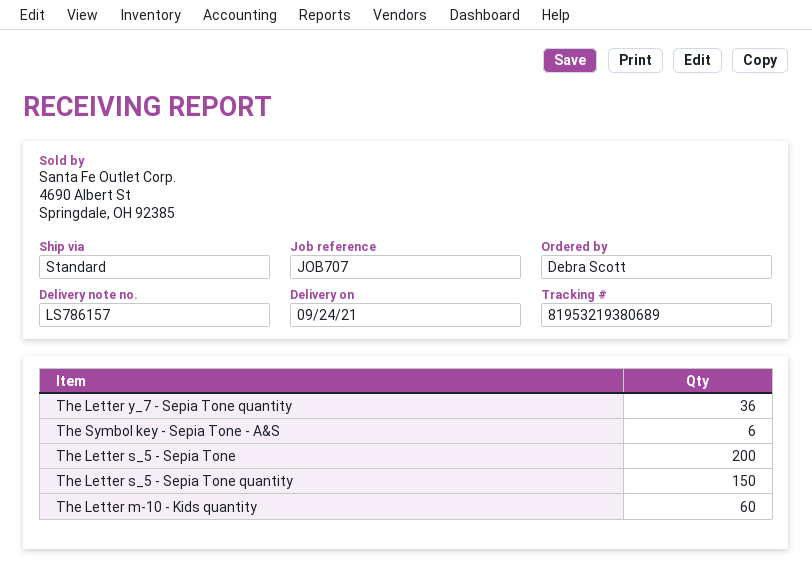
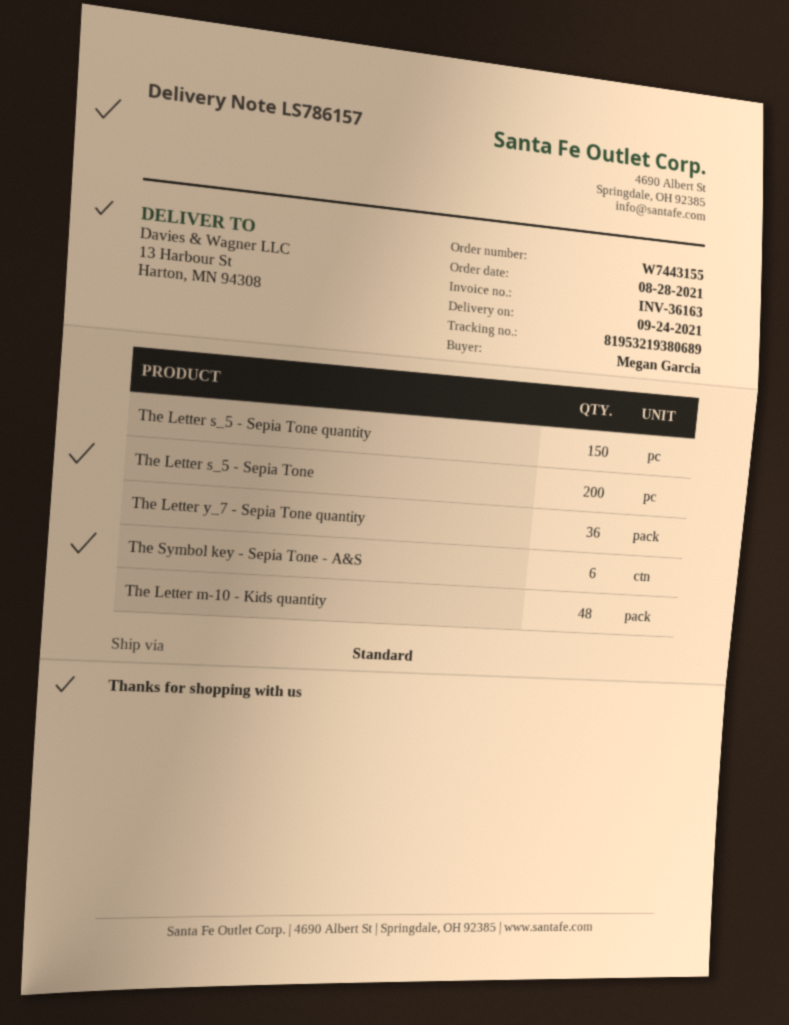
ordered by: Debra Scott -> Megan Garcia
The Letter m-10 - Kids quantity: 60 -> 48

